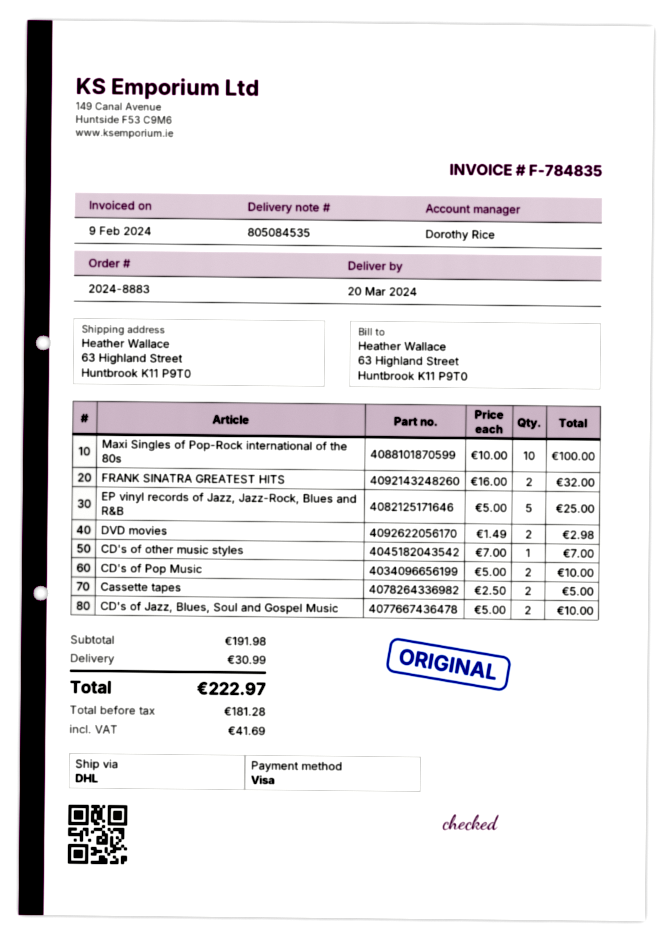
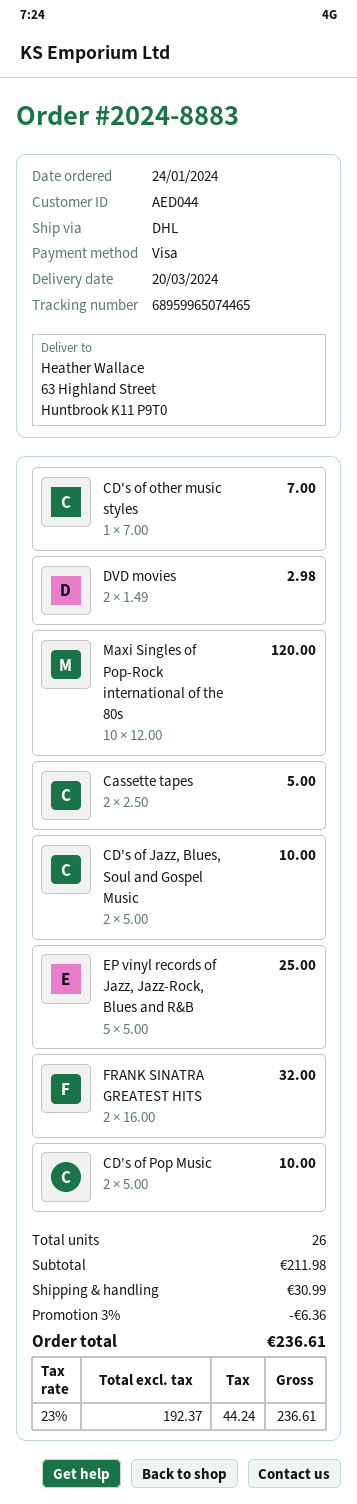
Maxi Singles of Pop-Rock international of the 80s: 10 x 10.00 = 100.00 -> 10 x 12.00 = 120.00
subtotal: 191.98 -> 211.98
discount: none -> 3% = 6.36
net: 181.28 -> 192.37
tax: 41.69 -> 44.24
total: 222.97 -> 236.61

